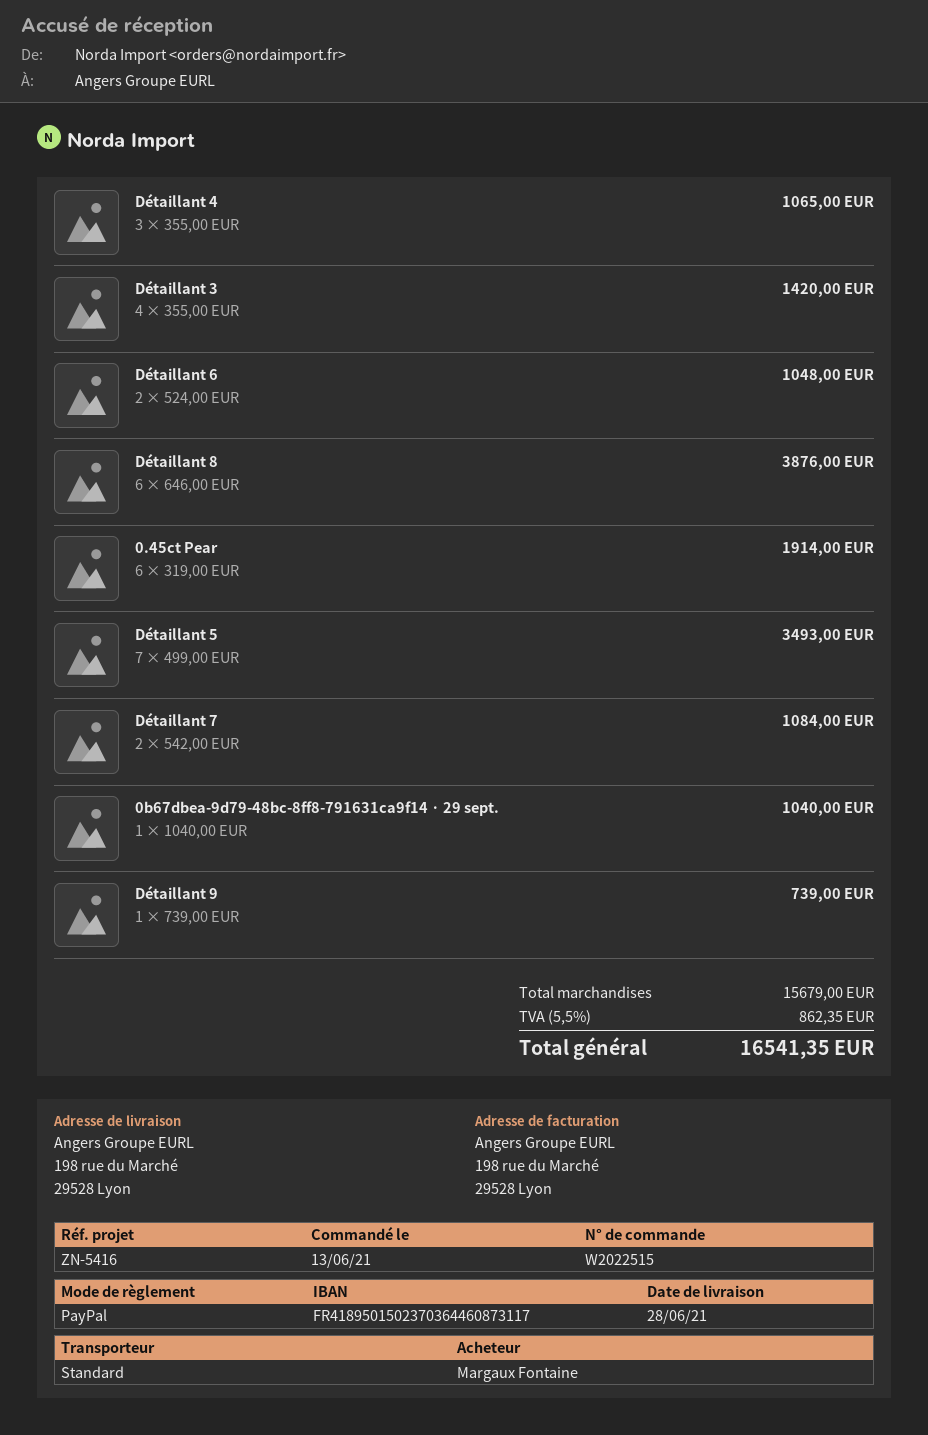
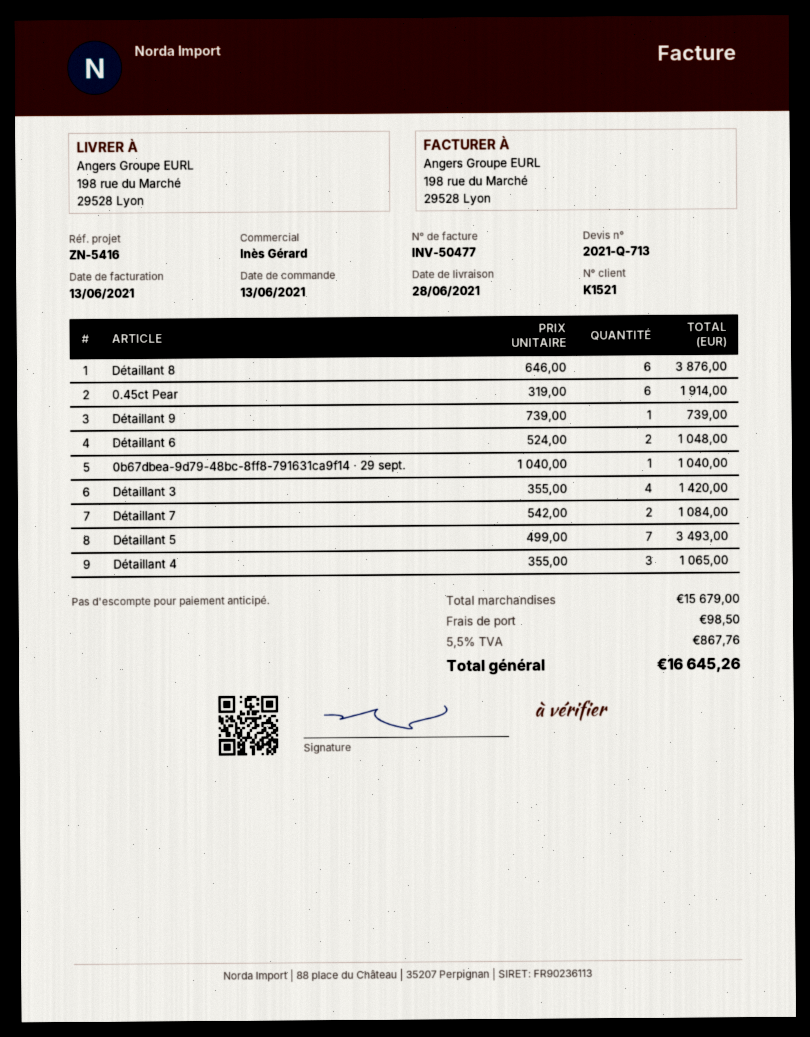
shipping: none -> 98.50
tax: 5.5% = 862.35 -> 5.5% = 867.76
total: 16541.35 -> 16645.26

